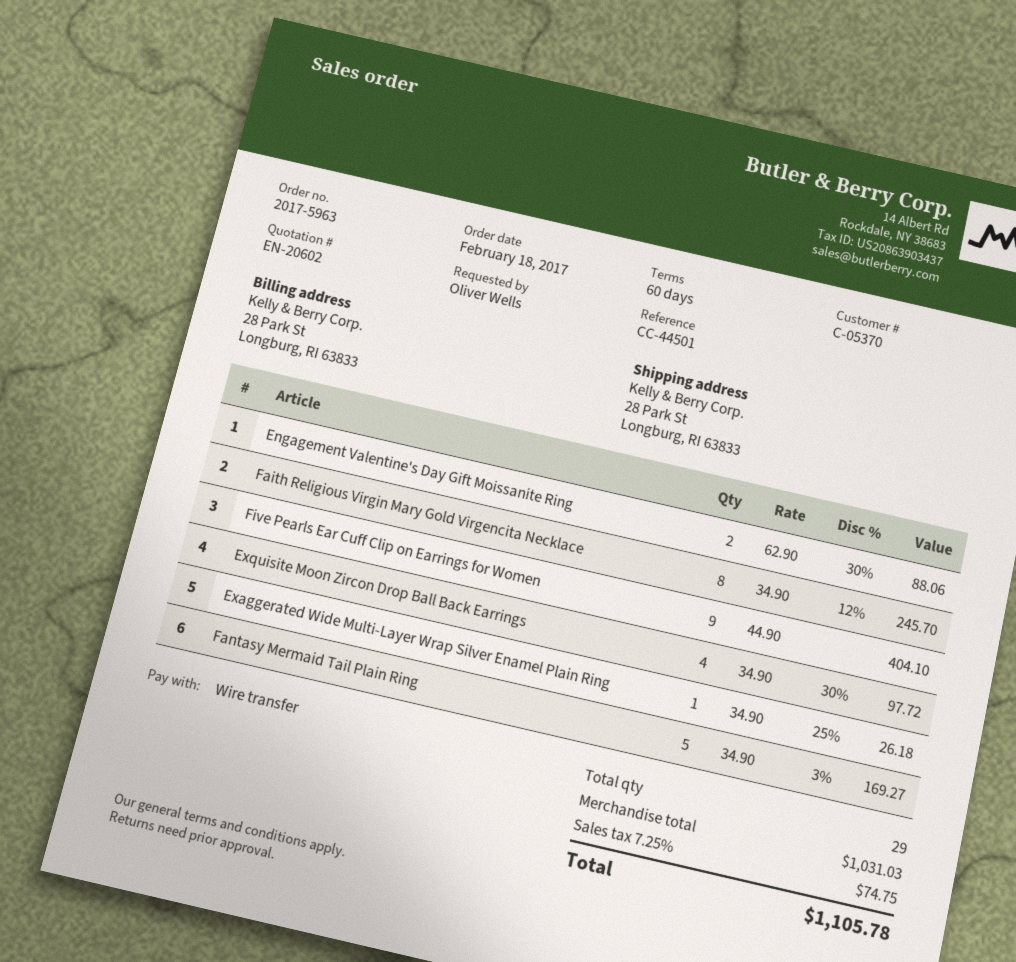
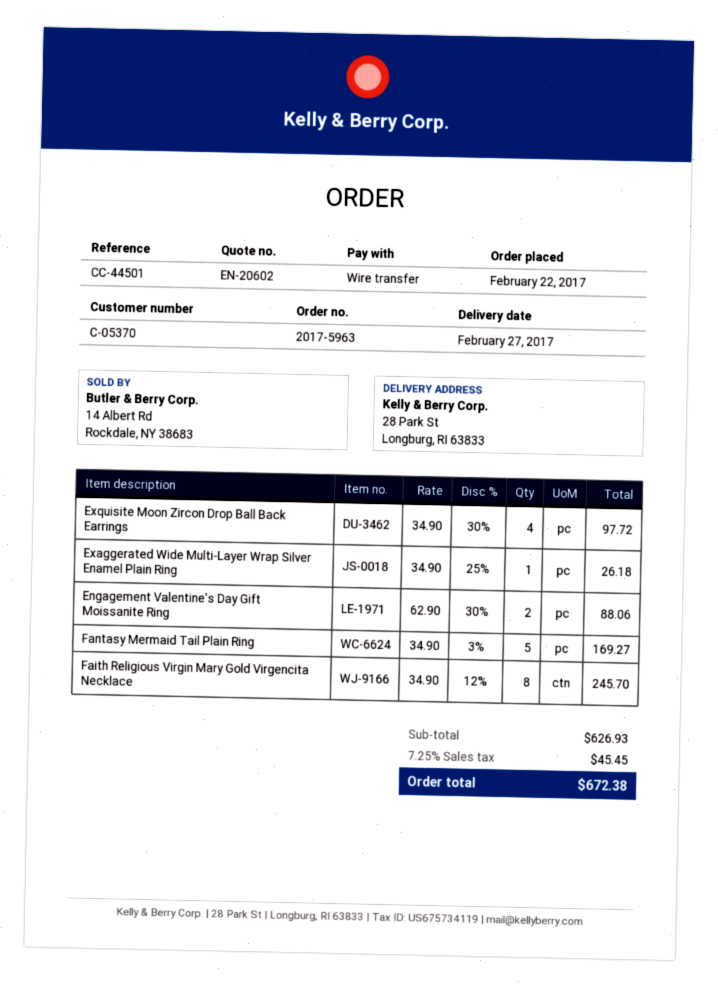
order date: 2017-02-18 -> 2017-02-22
Five Pearls Ear Cuff Clip on Earrings for Women: 9 x 44.90 = 404.10 -> none
subtotal: 1031.03 -> 626.93
tax: 7.25% = 74.75 -> 7.25% = 45.45
total: 1105.78 -> 672.38

